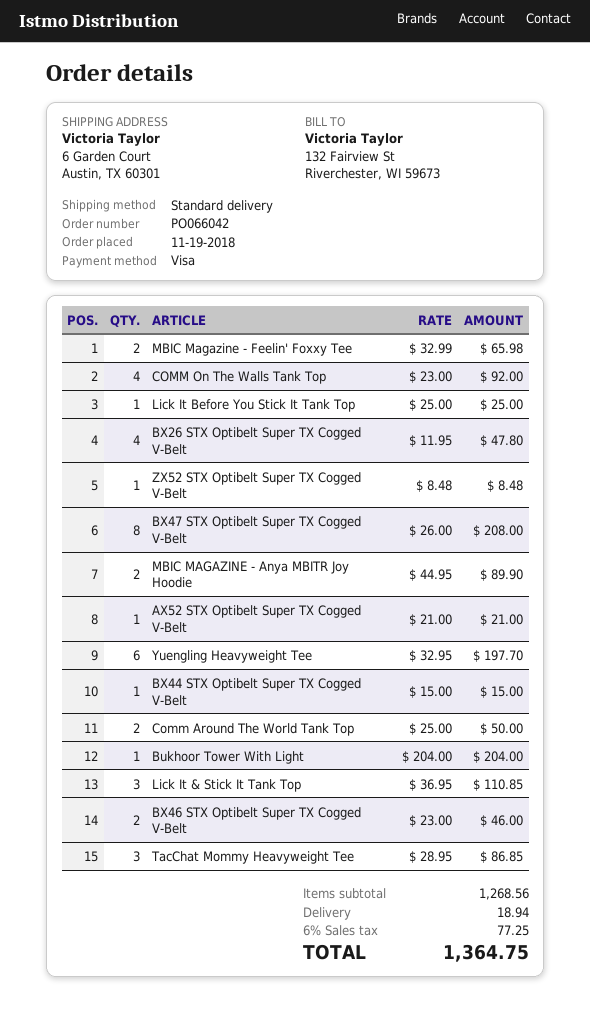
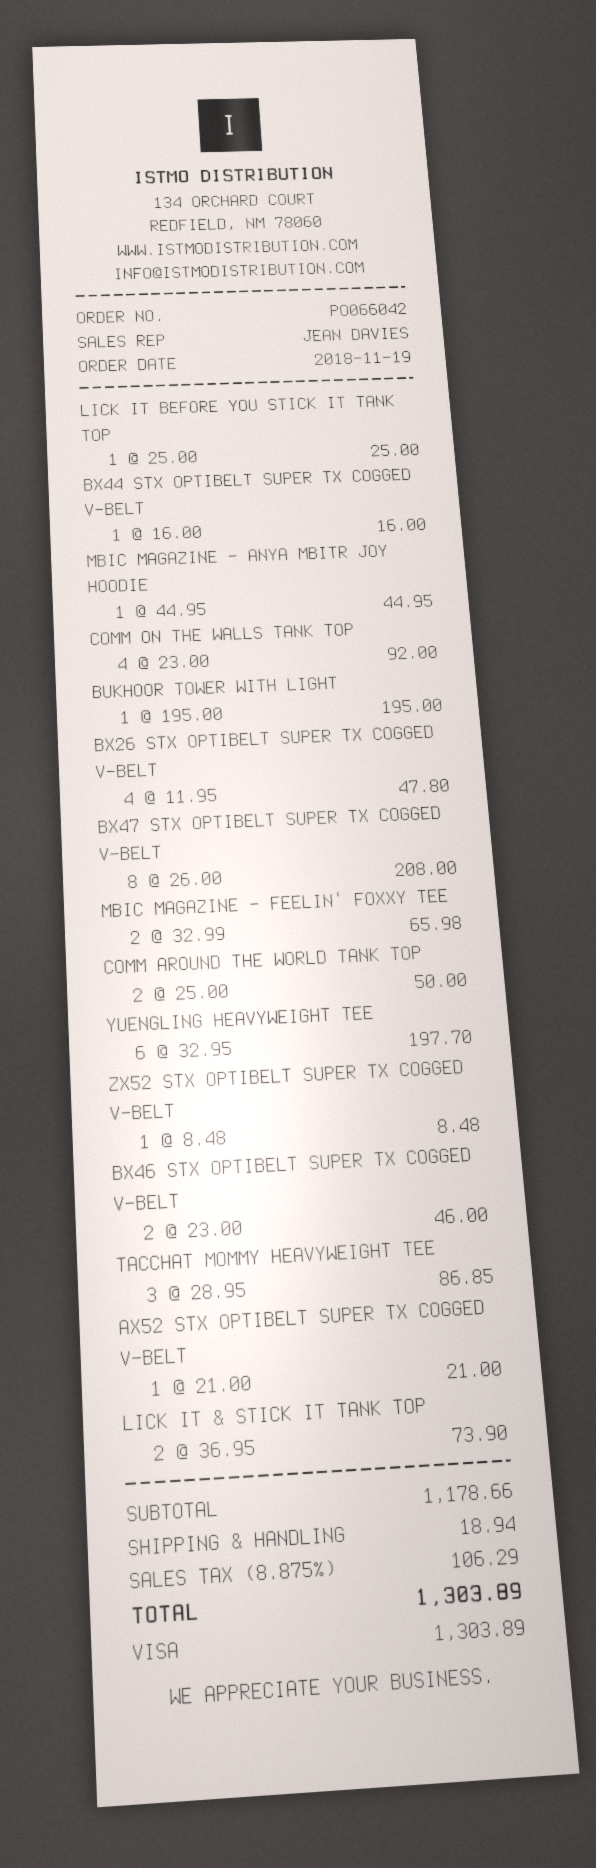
MBIC MAGAZINE - Anya MBITR Joy Hoodie: 2 x 44.95 = 89.90 -> 1 x 44.95 = 44.95
BX44 STX Optibelt Super TX Cogged V-Belt: 1 x 15.00 = 15.00 -> 1 x 16.00 = 16.00
Bukhoor Tower With Light: 1 x 204.00 = 204.00 -> 1 x 195.00 = 195.00
Lick It & Stick It Tank Top: 3 x 36.95 = 110.85 -> 2 x 36.95 = 73.90
subtotal: 1268.56 -> 1178.66
tax: 6% = 77.25 -> 8.875% = 106.29
total: 1364.75 -> 1303.89

